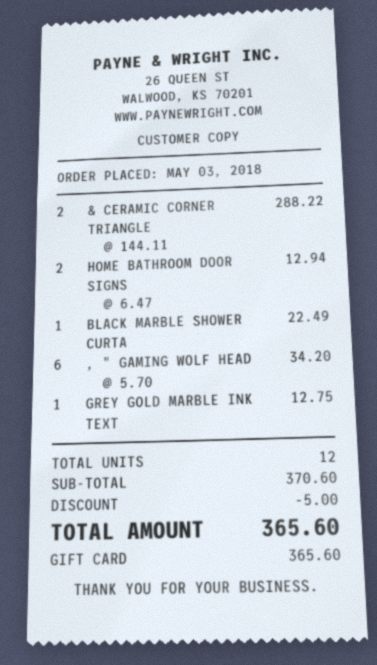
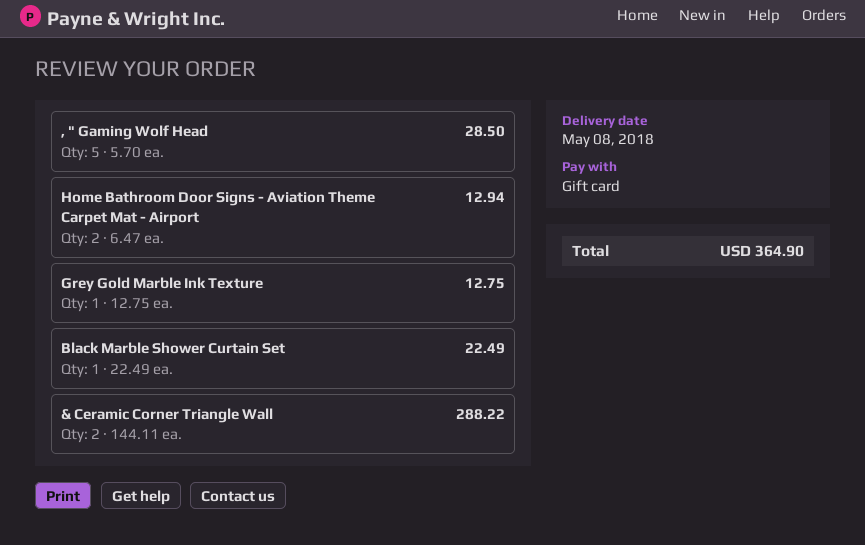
, " GAMING WOLF HEAD: 6 x 5.70 = 34.20 -> 5 x 5.70 = 28.50
discount: 5.00 -> none
total: 365.60 -> 364.90

